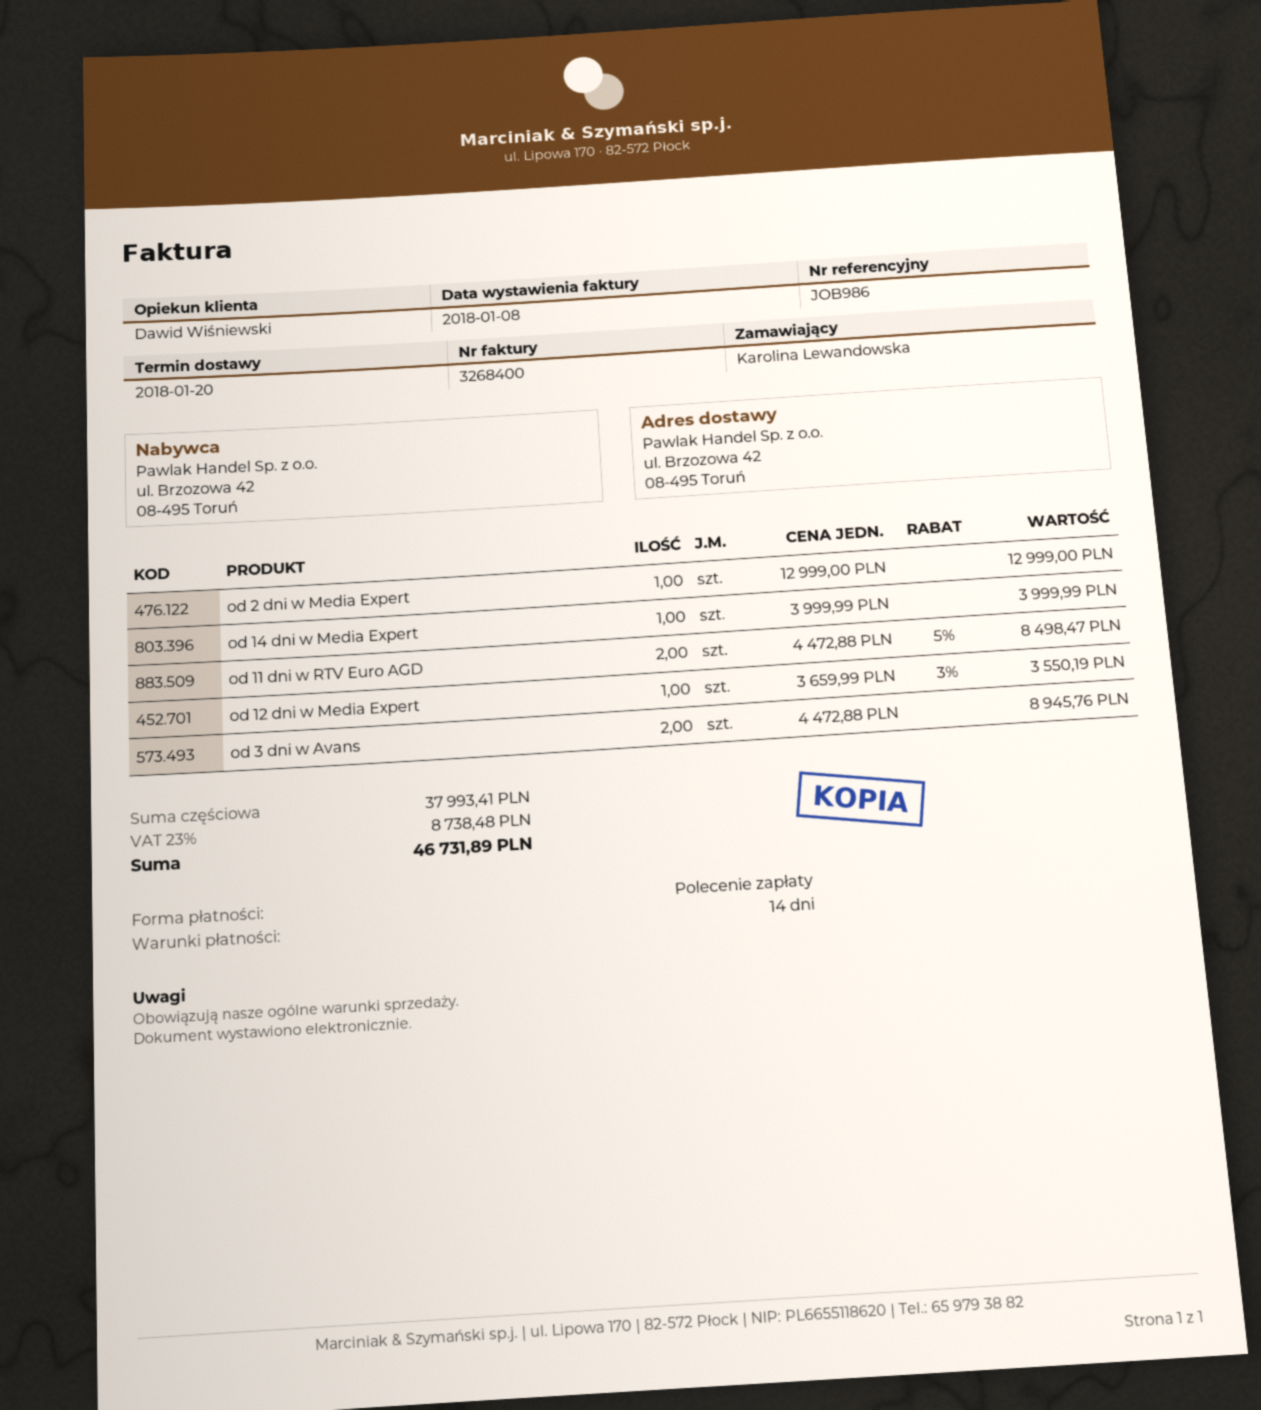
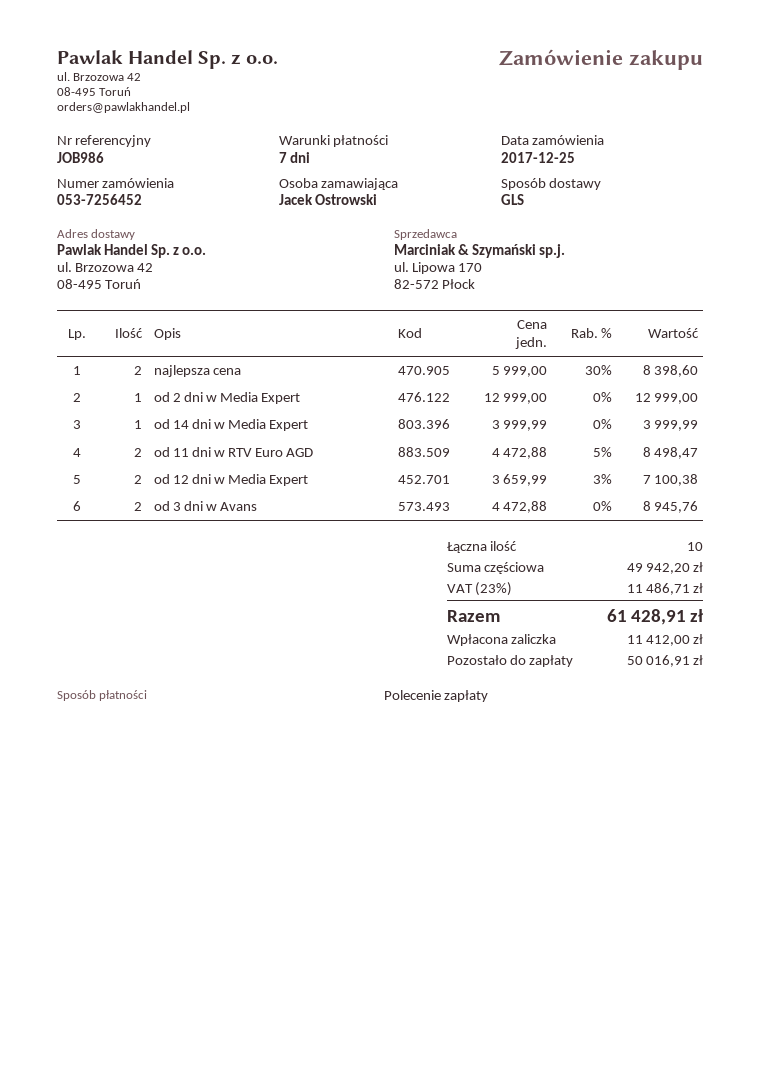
payment terms: 14 days -> 7 days
ordered by: Karolina Lewandowska -> Jacek Ostrowski
od 12 dni w Media Expert: 1 x 3659.99 - 3% = 3550.19 -> 2 x 3659.99 - 3% = 7100.38
najlepsza cena: none -> 2 x 5999.00 - 30% = 8398.60
subtotal: 37993.41 -> 49942.20
tax: 23% = 8738.48 -> 23% = 11486.71
total: 46731.89 -> 61428.91

